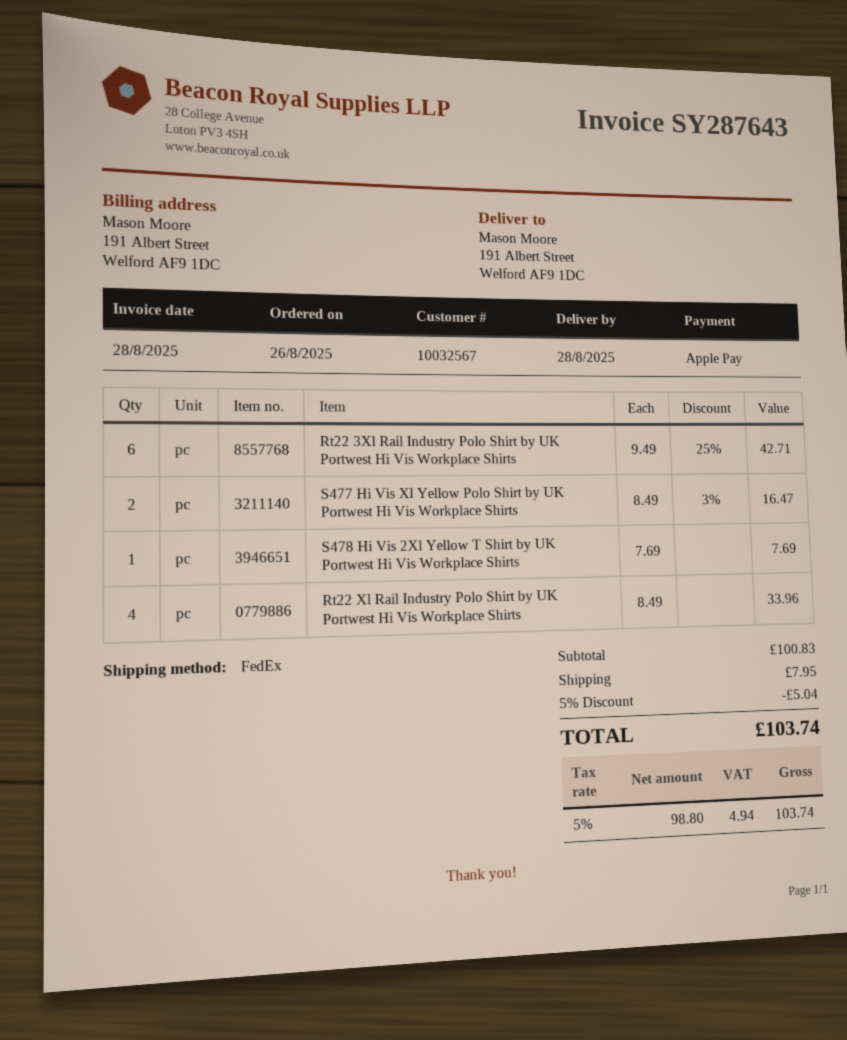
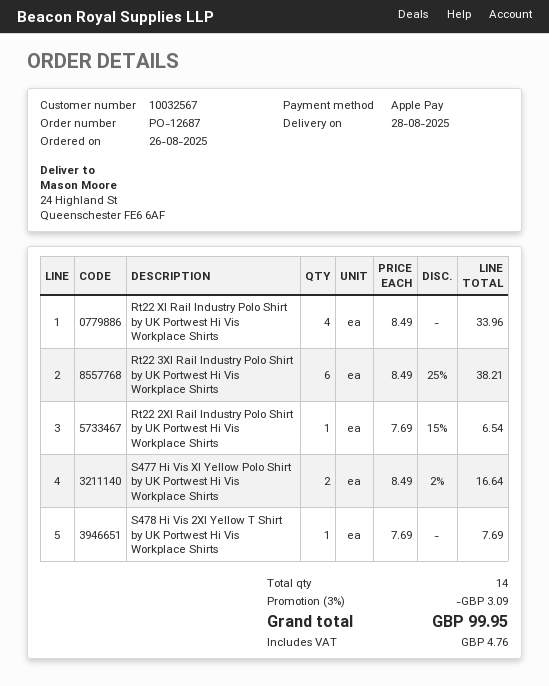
ship to: 191 Albert Street, Welford AF9 1DC -> 24 Highland St, Queenschester FE6 6AF
Rt22 3Xl Rail Industry Polo Shirt by UK Portwest Hi Vis Workplace Shirts: 6 x 9.49 - 25% = 42.71 -> 6 x 8.49 - 25% = 38.21
S477 Hi Vis Xl Yellow Polo Shirt by UK Portwest Hi Vis Workplace Shirts: 2 x 8.49 - 3% = 16.47 -> 2 x 8.49 - 2% = 16.64
Rt22 2Xl Rail Industry Polo Shirt by UK Portwest Hi Vis Workplace Shirts: none -> 1 x 7.69 - 15% = 6.54
discount: 5% = 5.04 -> 3% = 3.09
shipping: 7.95 -> none
tax: 4.94 -> 4.76
total: 103.74 -> 99.95

